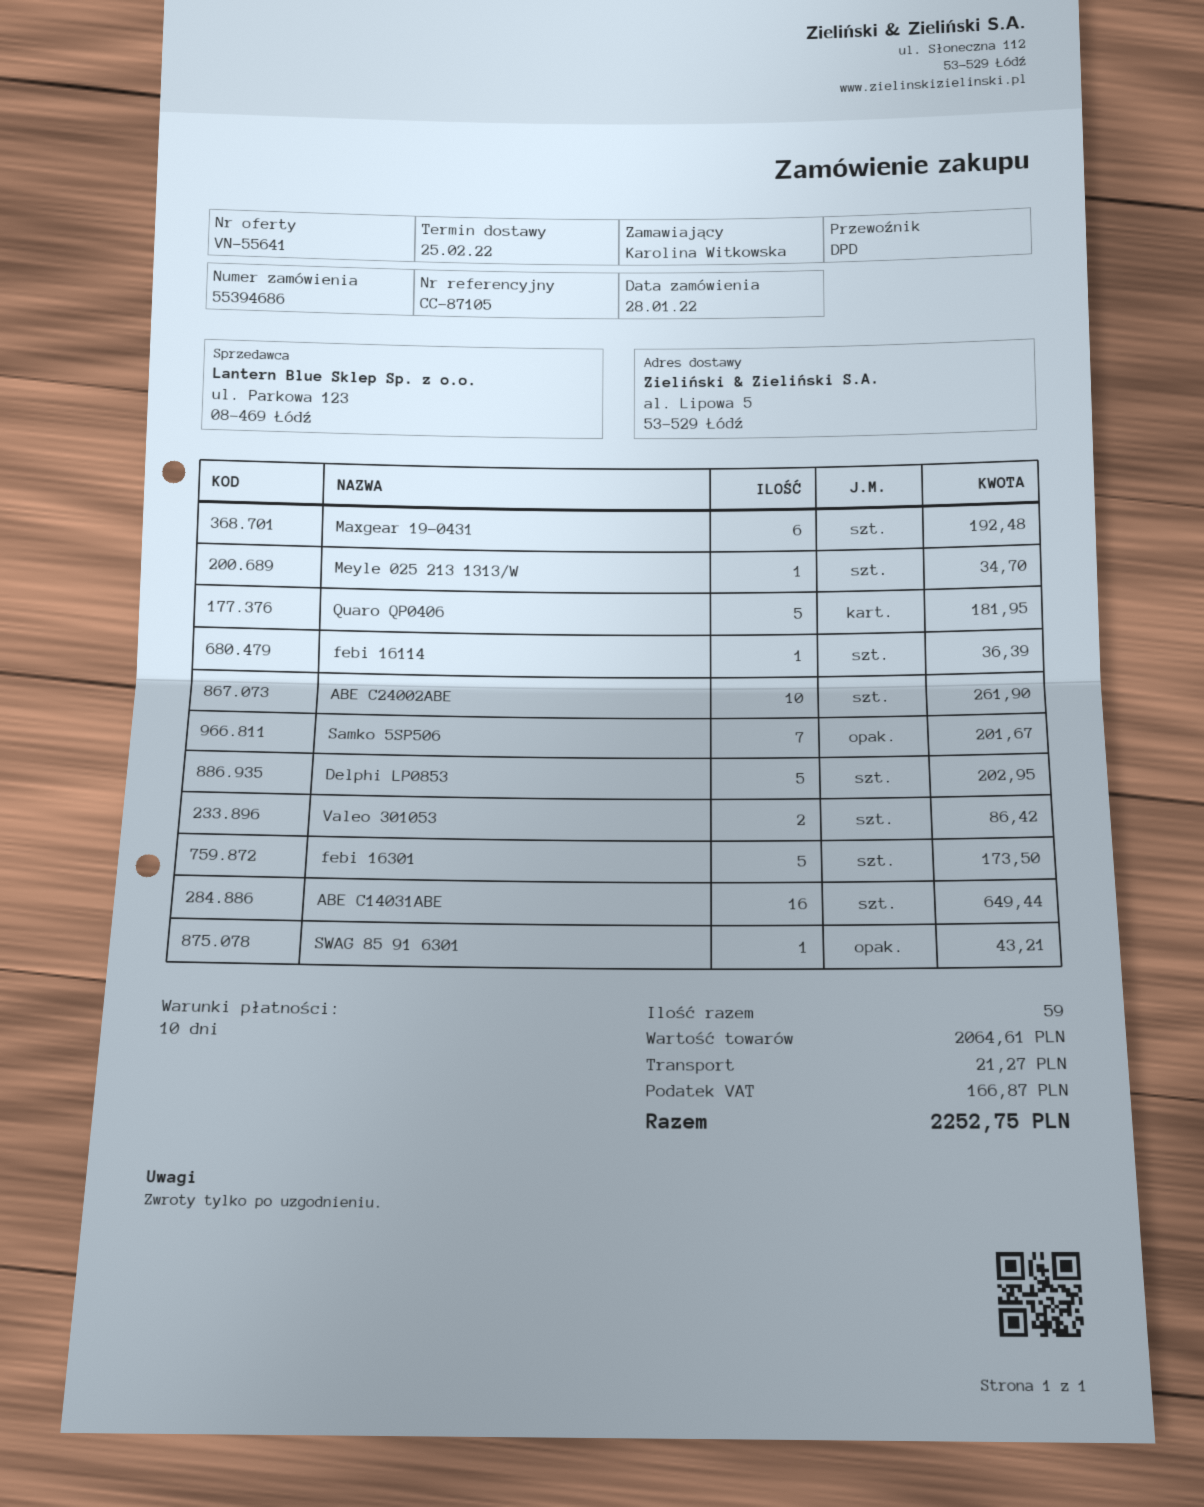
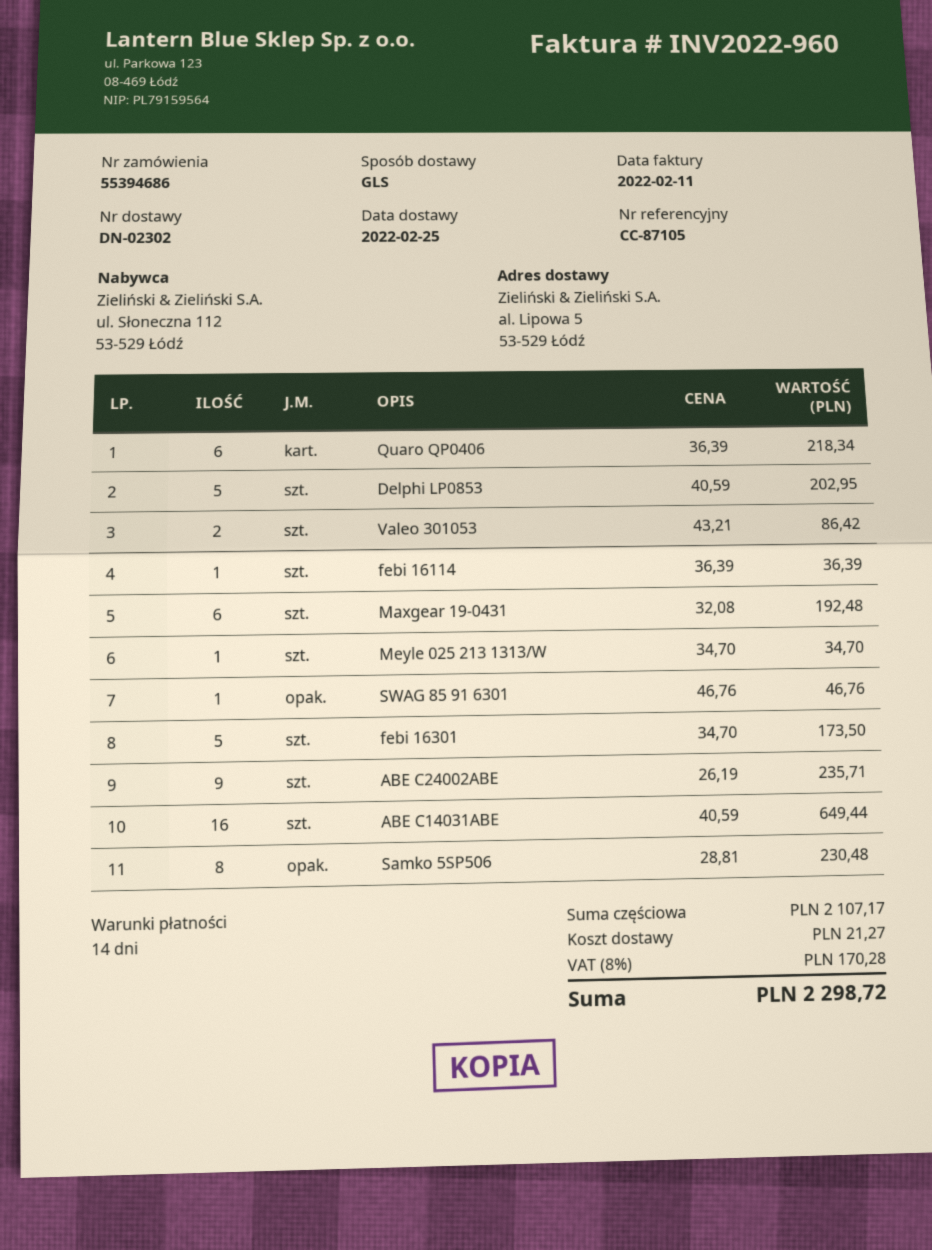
payment terms: 10 days -> 14 days
shipping method: DPD -> GLS
Quaro QP0406: 5 for 181.95 -> 6 for 218.34
ABE C24002ABE: 10 for 261.90 -> 9 for 235.71
Samko 5SP506: 7 for 201.67 -> 8 for 230.48
SWAG 85 91 6301: 1 for 43.21 -> 1 for 46.76
subtotal: 2064.61 -> 2107.17
tax: 166.87 -> 170.28
total: 2252.75 -> 2298.72

